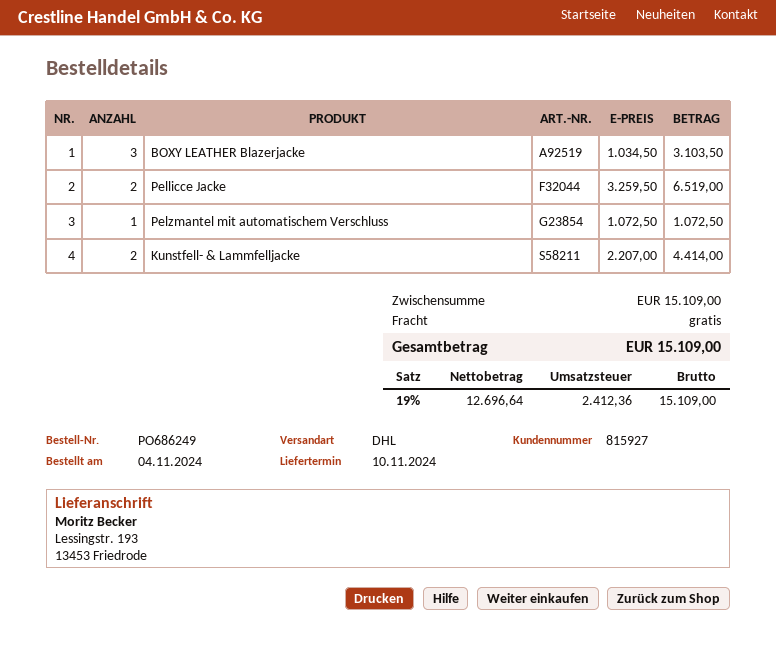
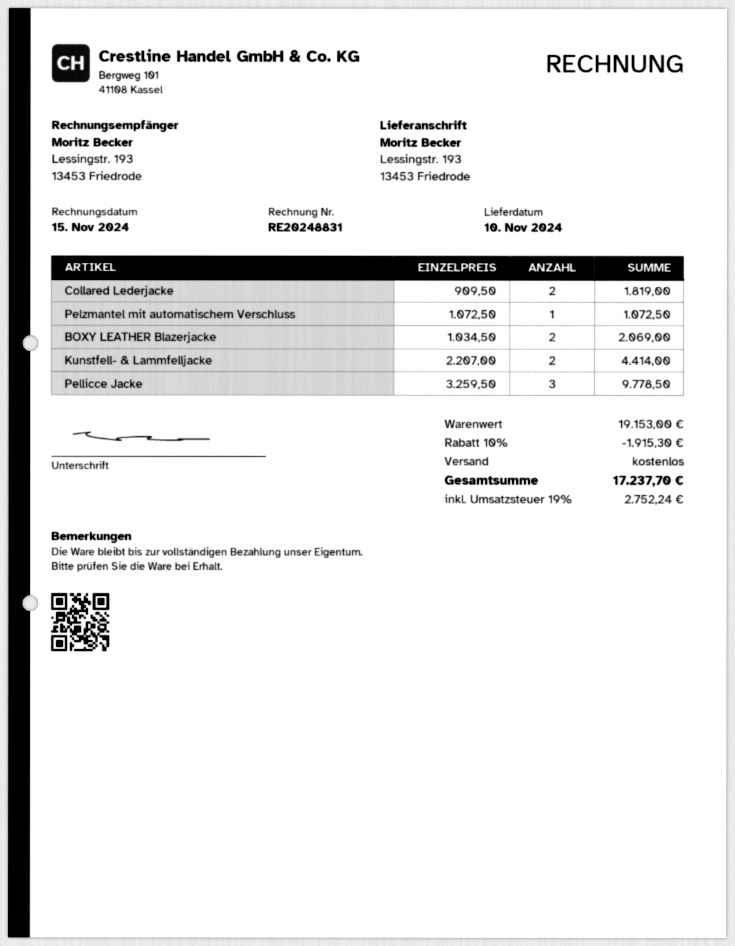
BOXY LEATHER Blazerjacke: 3 x 1034.50 = 3103.50 -> 2 x 1034.50 = 2069.00
Pellicce Jacke: 2 x 3259.50 = 6519.00 -> 3 x 3259.50 = 9778.50
Collared Lederjacke: none -> 2 x 909.50 = 1819.00
subtotal: 15109.00 -> 19153.00
discount: none -> 10% = 1915.30
tax: 19% = 2412.36 -> 19% = 2752.24
total: 15109.00 -> 17237.70

